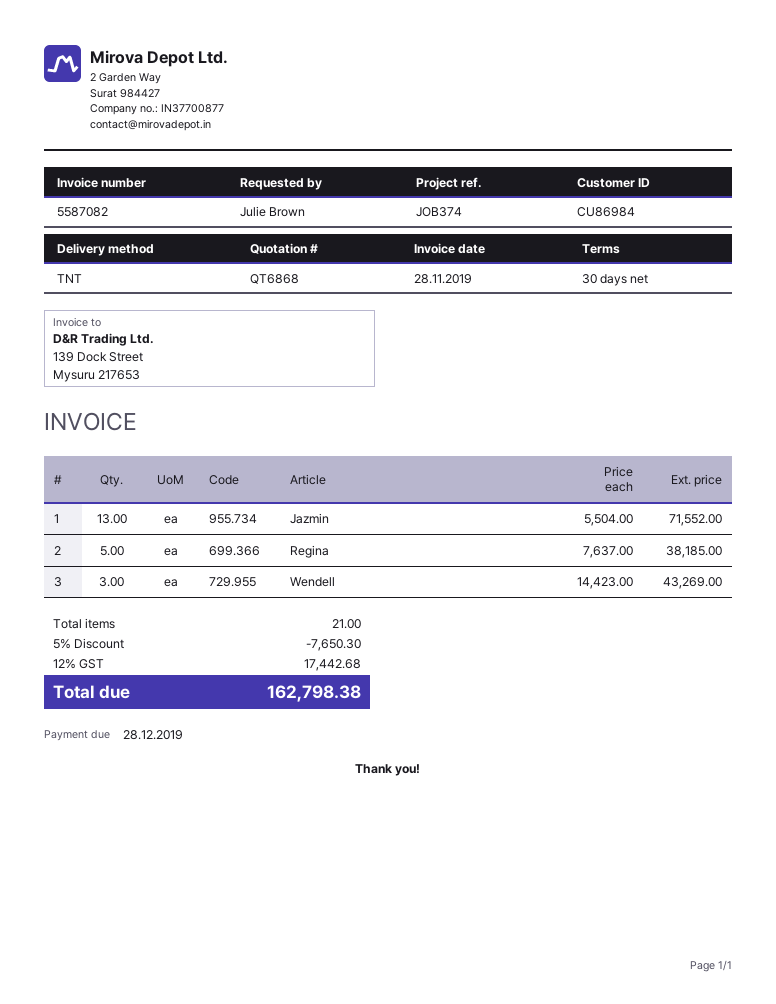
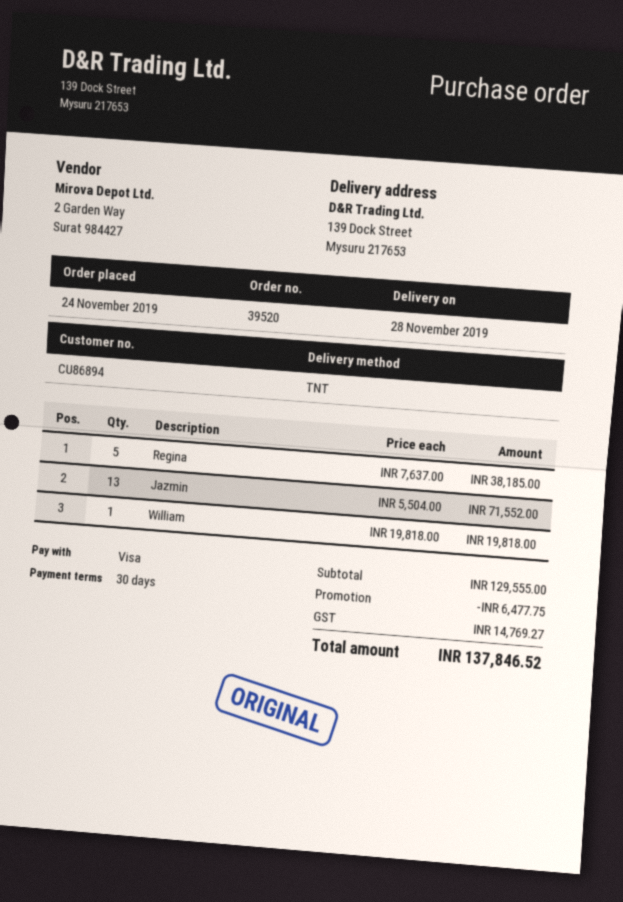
customer number: CU86984 -> CU86894
Wendell: 3 x 14423.00 = 43269.00 -> none
William: none -> 1 x 19818.00 = 19818.00
discount: 7650.30 -> 6477.75
tax: 17442.68 -> 14769.27
total: 162798.38 -> 137846.52

